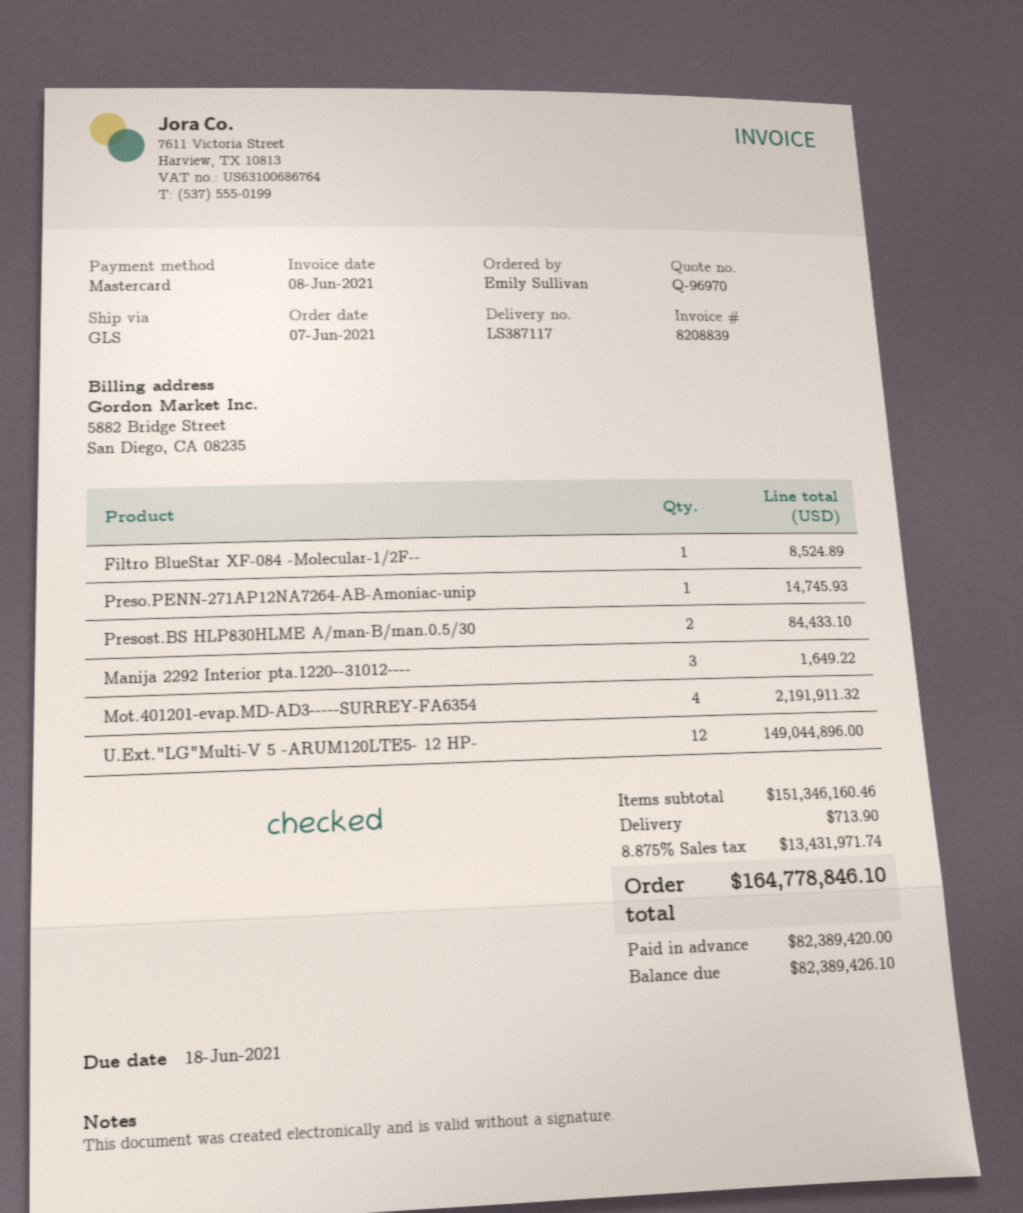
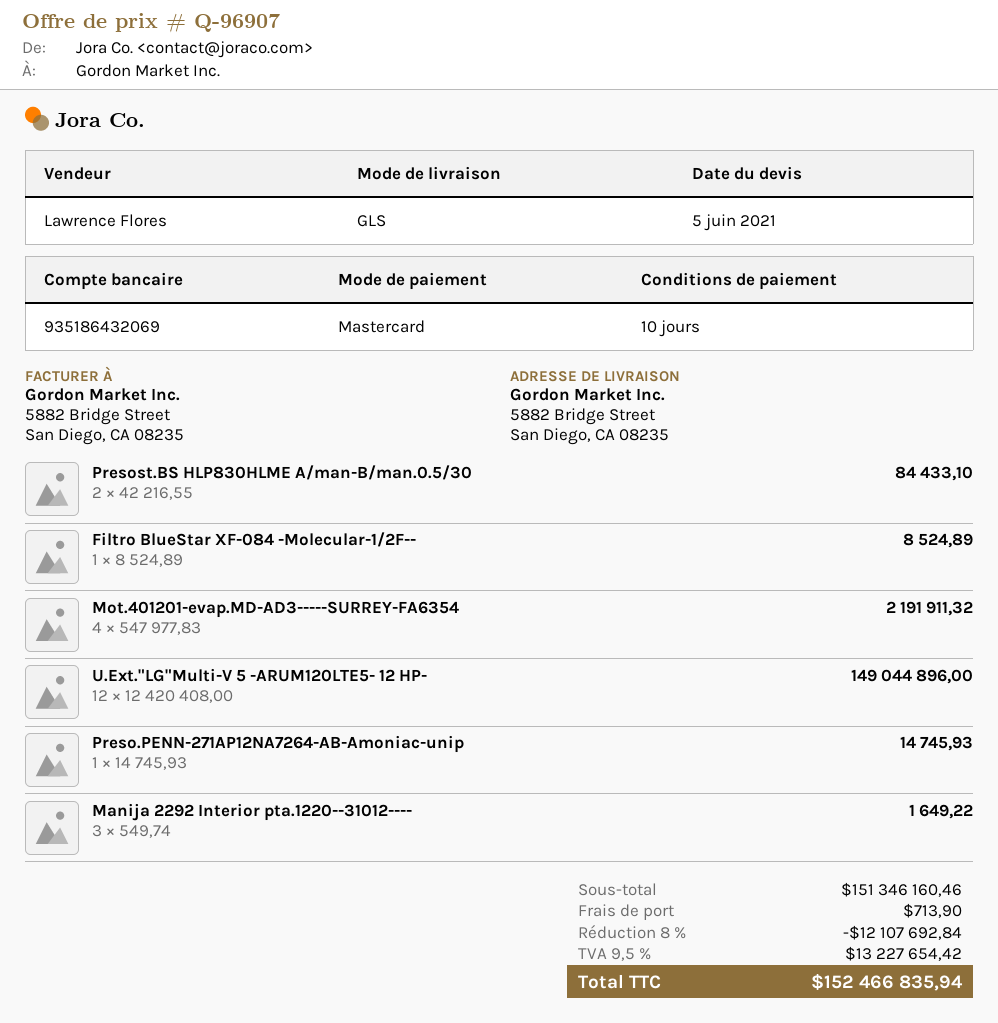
quote number: Q-96970 -> Q-96907
discount: none -> 8% = 12107692.84
tax: 8.875% = 13431971.74 -> 9.5% = 13227654.42
total: 164778846.10 -> 152466835.94

